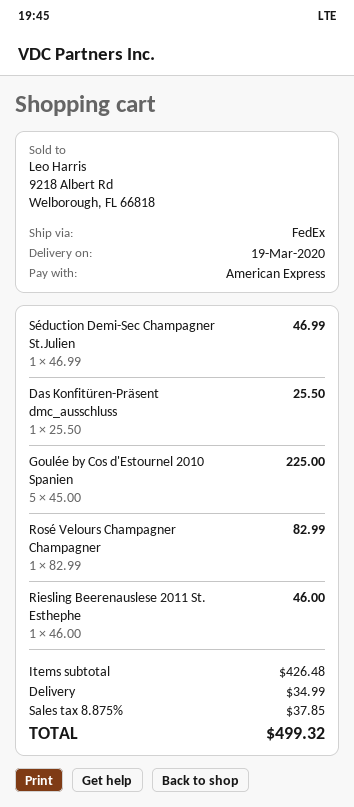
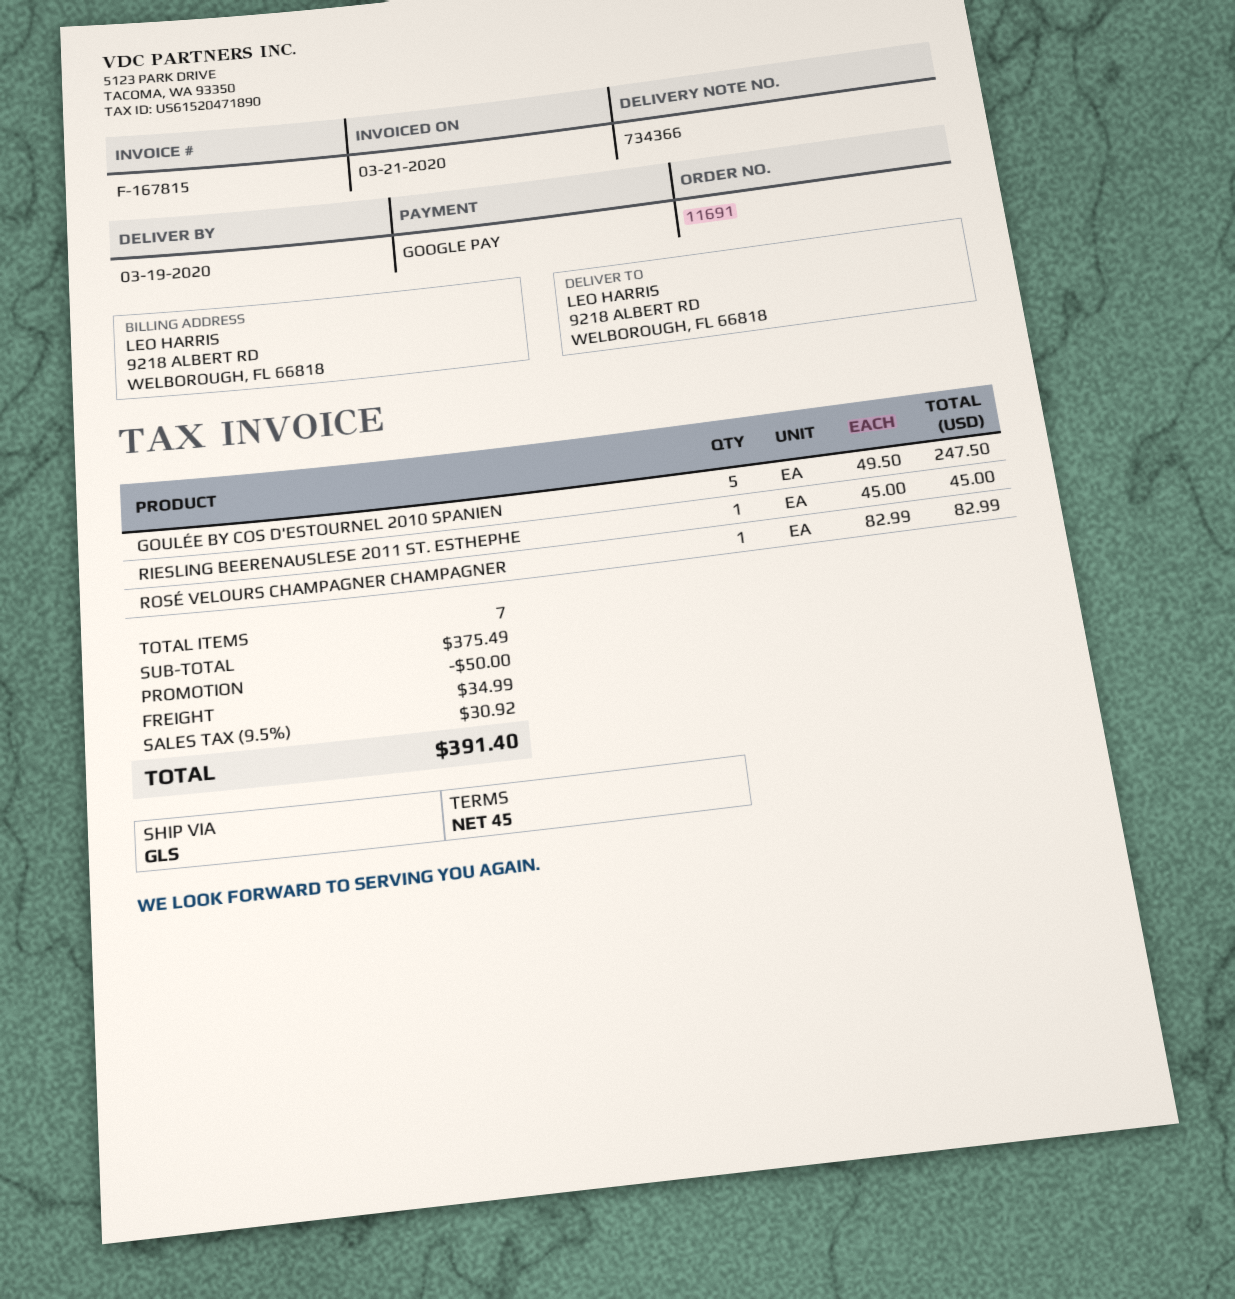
payment method: American Express -> Google Pay
shipping method: FedEx -> GLS
Séduction Demi-Sec Champagner St.Julien: 1 x 46.99 = 46.99 -> none
Das Konfitüren-Präsent dmc_ausschluss: 1 x 25.50 = 25.50 -> none
Goulée by Cos d'Estournel 2010 Spanien: 5 x 45.00 = 225.00 -> 5 x 49.50 = 247.50
Riesling Beerenauslese 2011 St. Esthephe: 1 x 46.00 = 46.00 -> 1 x 45.00 = 45.00
subtotal: 426.48 -> 375.49
discount: none -> 50.00
tax: 8.875% = 37.85 -> 9.5% = 30.92
total: 499.32 -> 391.40

